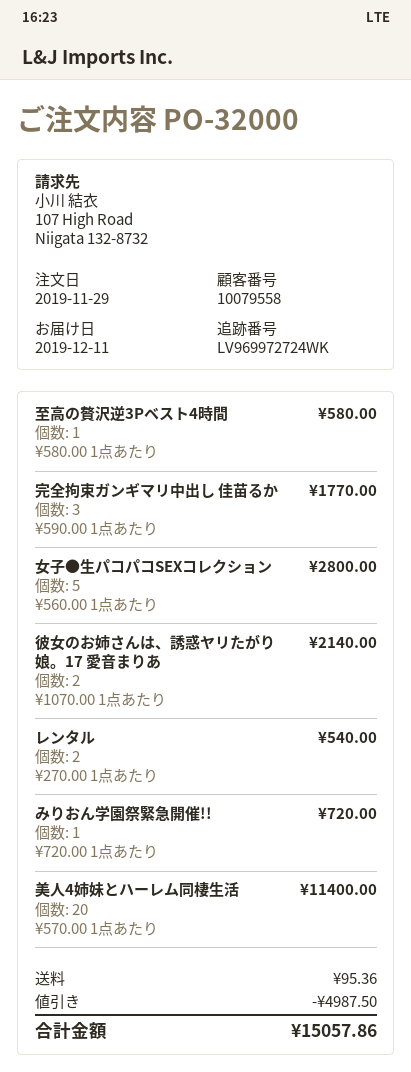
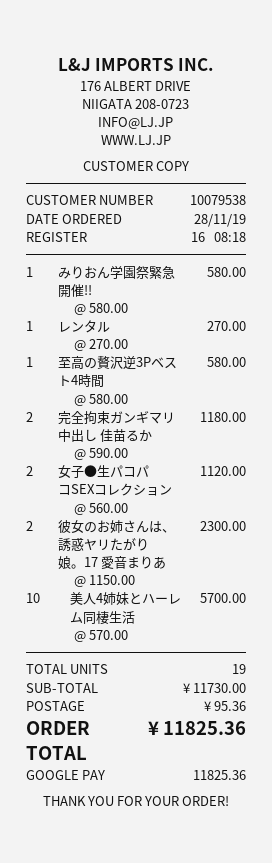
order date: 2019-11-29 -> 2019-11-28
customer number: 10079558 -> 10079538
完全拘束ガンギマリ中出し 佳苗るか: 3 x 590.00 = 1770.00 -> 2 x 590.00 = 1180.00
女子●生パコパコSEXコレクション: 5 x 560.00 = 2800.00 -> 2 x 560.00 = 1120.00
彼女のお姉さんは、誘惑ヤリたがり娘。17 愛音まりあ: 2 x 1070.00 = 2140.00 -> 2 x 1150.00 = 2300.00
レンタル: 2 x 270.00 = 540.00 -> 1 x 270.00 = 270.00
みりおん学園祭緊急開催!!: 1 x 720.00 = 720.00 -> 1 x 580.00 = 580.00
美人4姉妹とハーレム同棲生活: 20 x 570.00 = 11400.00 -> 10 x 570.00 = 5700.00
discount: 4987.50 -> none
total: 15057.86 -> 11825.36

